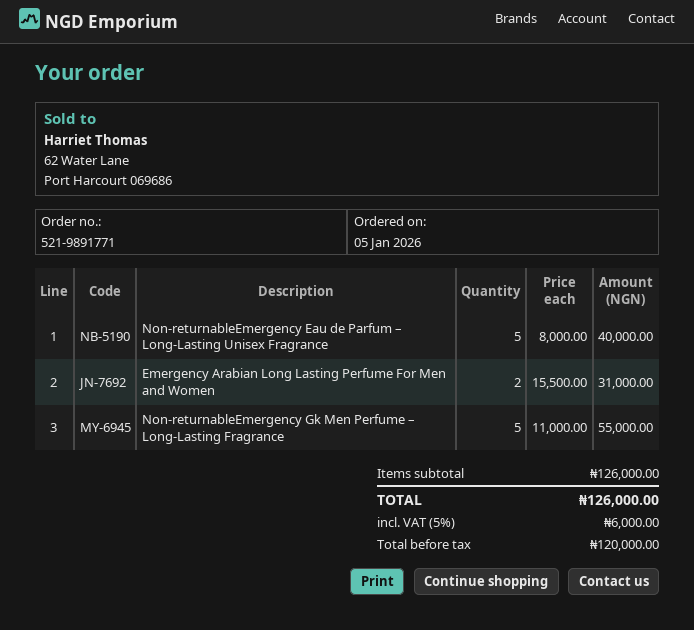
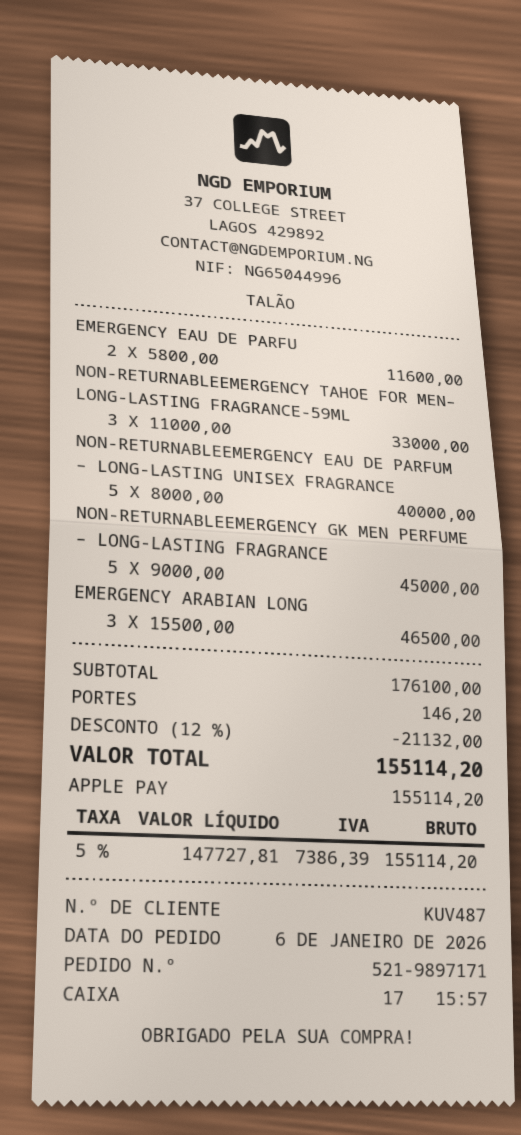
order number: 521-9891771 -> 521-9897171
order date: 2026-01-05 -> 2026-01-06
Emergency Arabian Long Lasting Perfume For Men and Women: 2 x 15500.00 = 31000.00 -> 3 x 15500.00 = 46500.00
Non-returnableEmergency Gk Men Perfume – Long-Lasting Fragrance: 5 x 11000.00 = 55000.00 -> 5 x 9000.00 = 45000.00
EMERGENCY EAU DE PARFU: none -> 2 x 5800.00 = 11600.00
NON-RETURNABLEEMERGENCY TAHOE FOR MEN– LONG-LASTING FRAGRANCE-59ML: none -> 3 x 11000.00 = 33000.00
subtotal: 126000.00 -> 176100.00
discount: none -> 12% = 21132.00
shipping: none -> 146.20
net: 120000.00 -> 147727.81
tax: 5% = 6000.00 -> 5% = 7386.39
total: 126000.00 -> 155114.20

